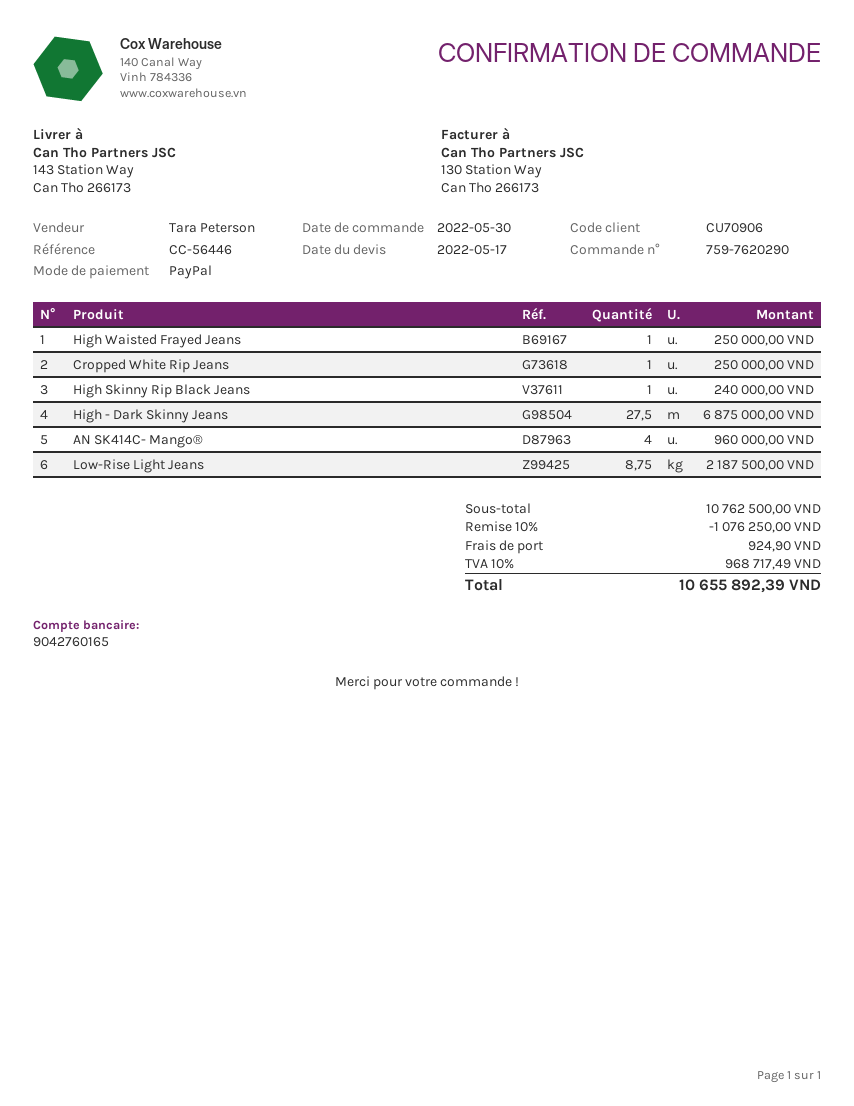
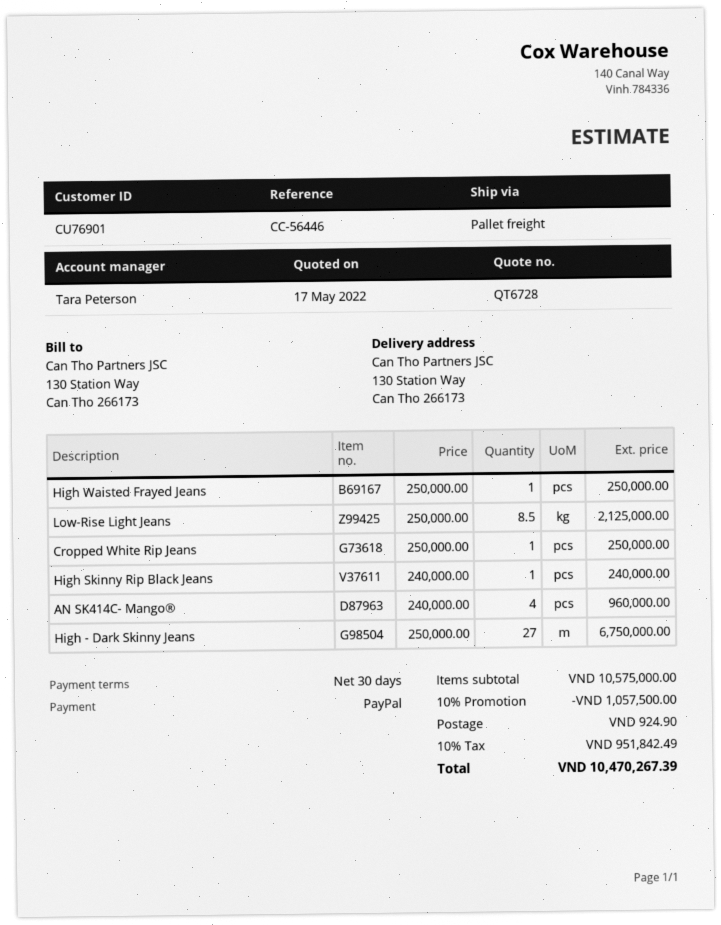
customer number: CU70906 -> CU76901
ship to: 143 Station Way, Can Tho 266173 -> 130 Station Way, Can Tho 266173
High - Dark Skinny Jeans: 27.5 for 6875000.00 -> 27 for 6750000.00
Low-Rise Light Jeans: 8.75 for 2187500.00 -> 8.5 for 2125000.00
subtotal: 10762500.00 -> 10575000.00
discount: 10% = 1076250.00 -> 10% = 1057500.00
tax: 10% = 968717.49 -> 10% = 951842.49
total: 10655892.39 -> 10470267.39

